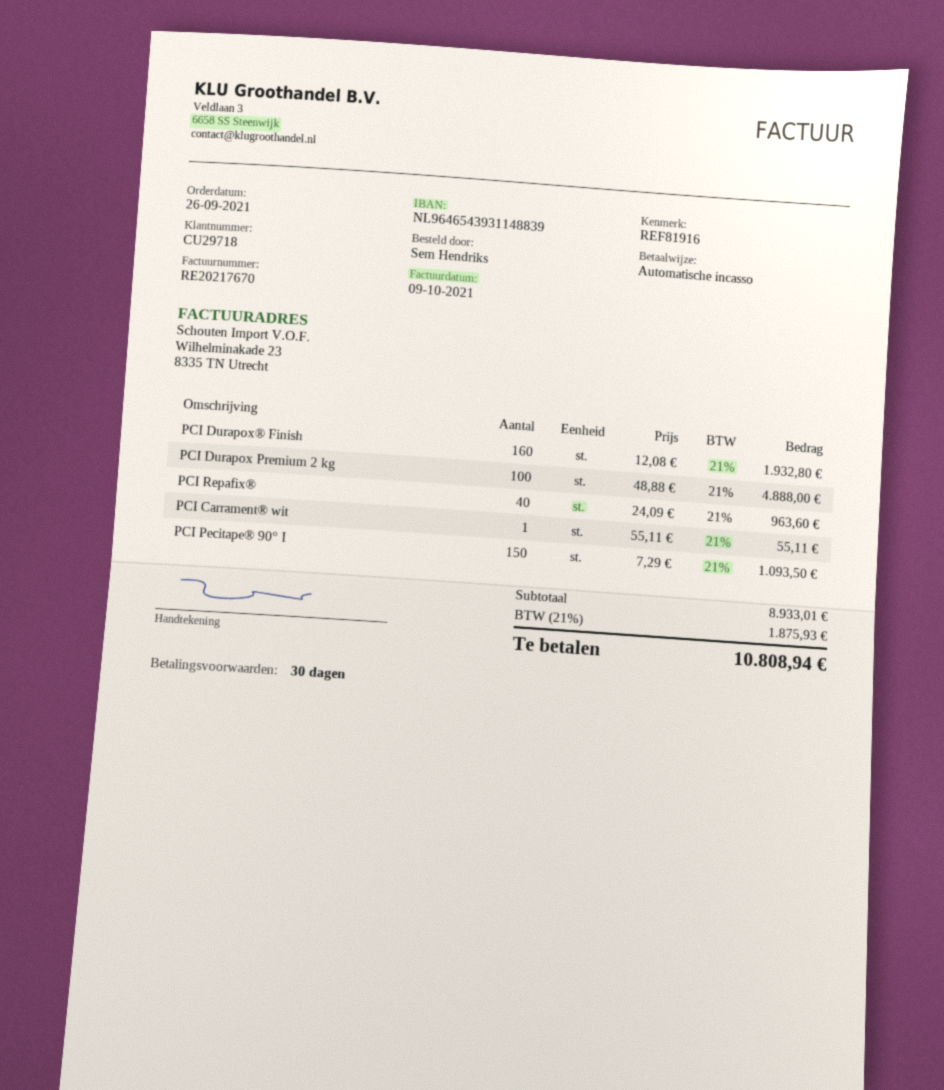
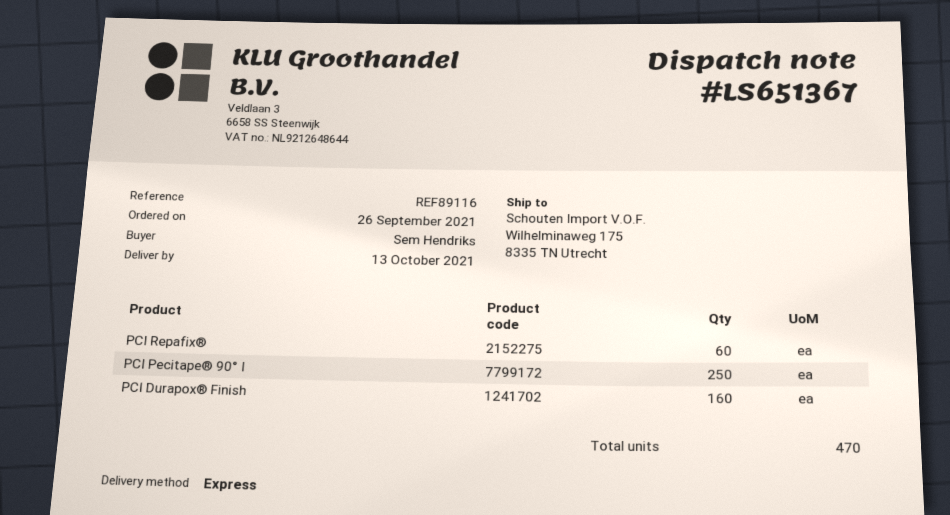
reference: REF81916 -> REF89116
PCI Durapox Premium 2 kg: 100 -> none
PCI Repafix®: 40 -> 60
PCI Carrament® wit: 1 -> none
PCI Pecitape® 90° I: 150 -> 250

